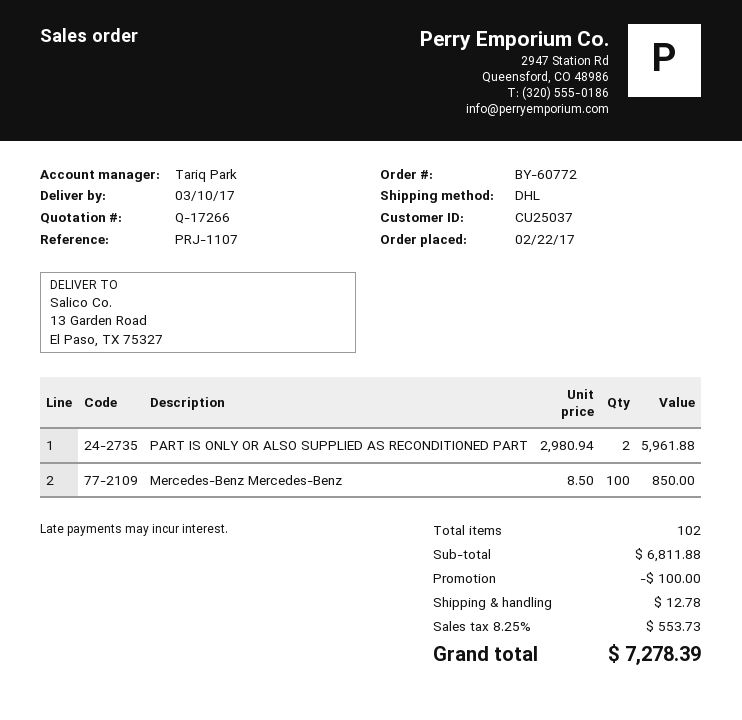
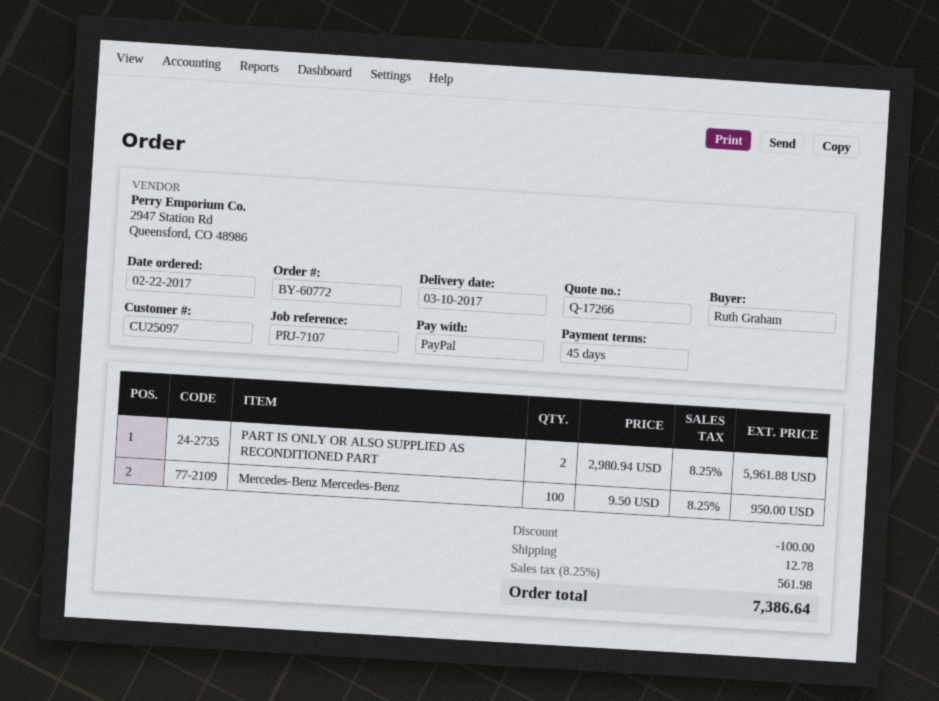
customer number: CU25037 -> CU25097
reference: PRJ-1107 -> PRJ-7107
Mercedes-Benz Mercedes-Benz: 100 x 8.50 = 850.00 -> 100 x 9.50 = 950.00
tax: 8.25% = 553.73 -> 8.25% = 561.98
total: 7278.39 -> 7386.64

